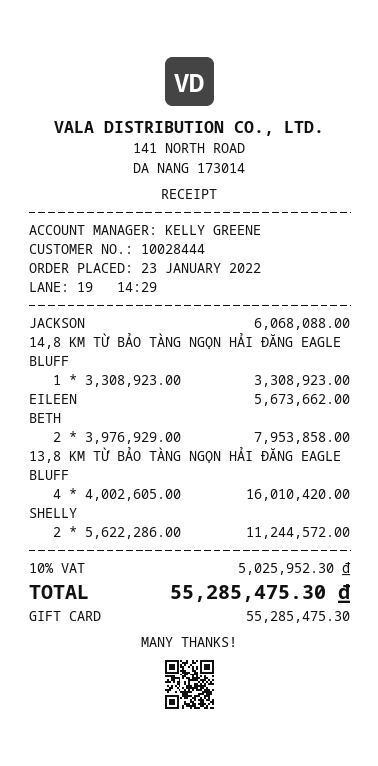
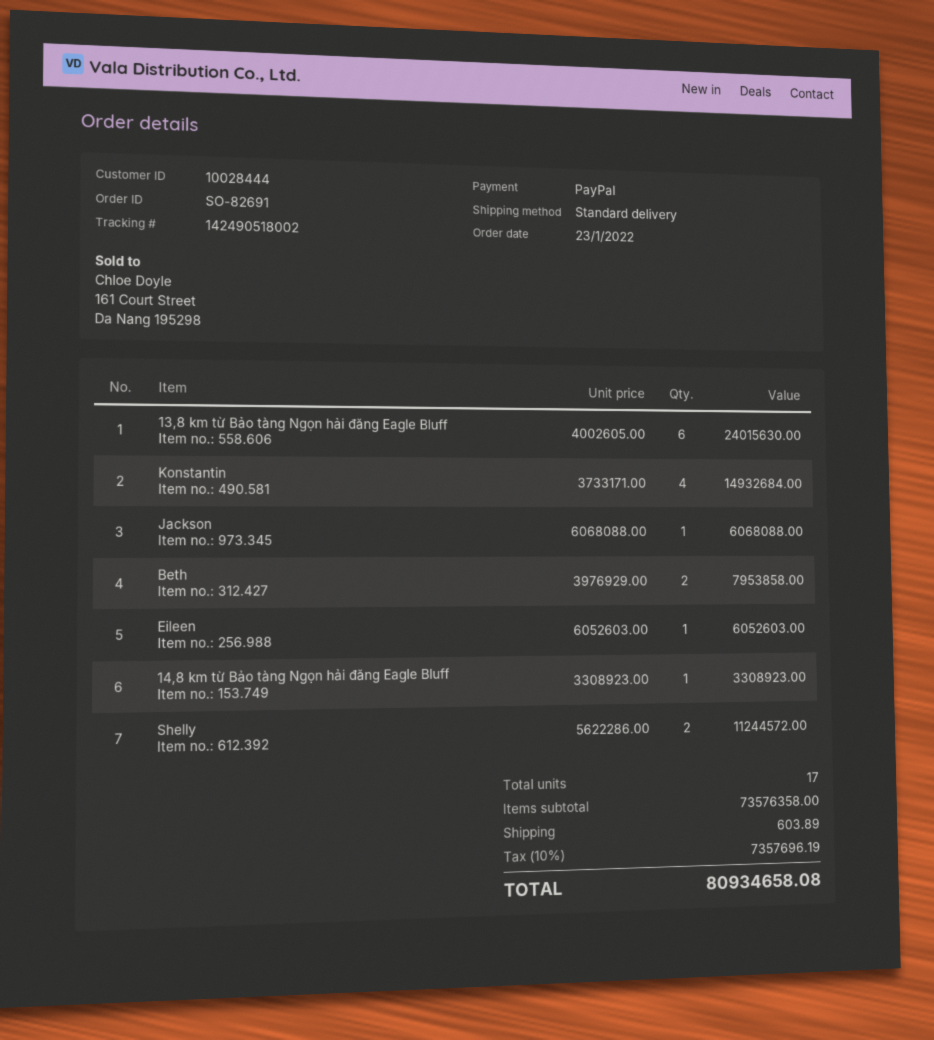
payment method: gift card -> PayPal
EILEEN: 1 x 5673662.00 = 5673662.00 -> 1 x 6052603.00 = 6052603.00
13,8 KM TỪ BẢO TÀNG NGỌN HẢI ĐĂNG EAGLE BLUFF: 4 x 4002605.00 = 16010420.00 -> 6 x 4002605.00 = 24015630.00
Konstantin: none -> 4 x 3733171.00 = 14932684.00
shipping: none -> 603.89
tax: 10% = 5025952.30 -> 10% = 7357696.19
total: 55285475.30 -> 80934658.08

